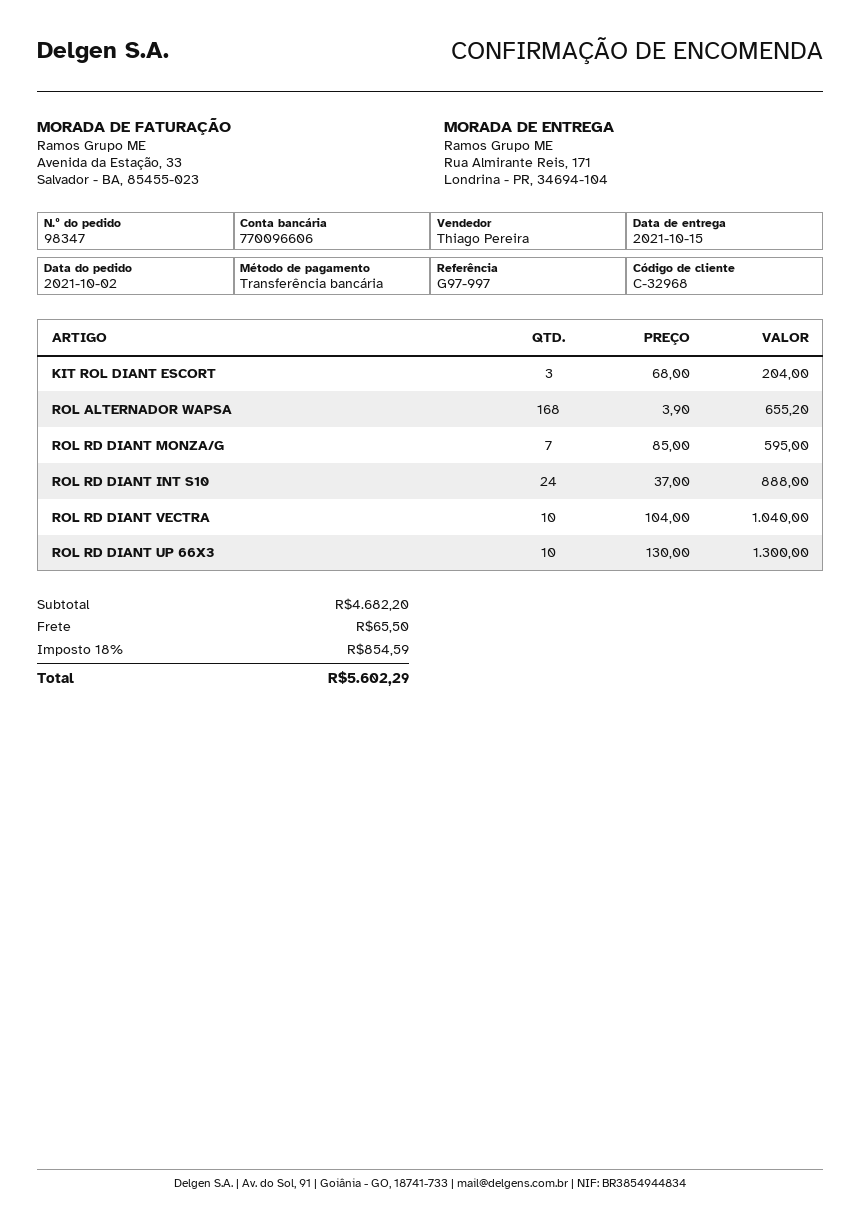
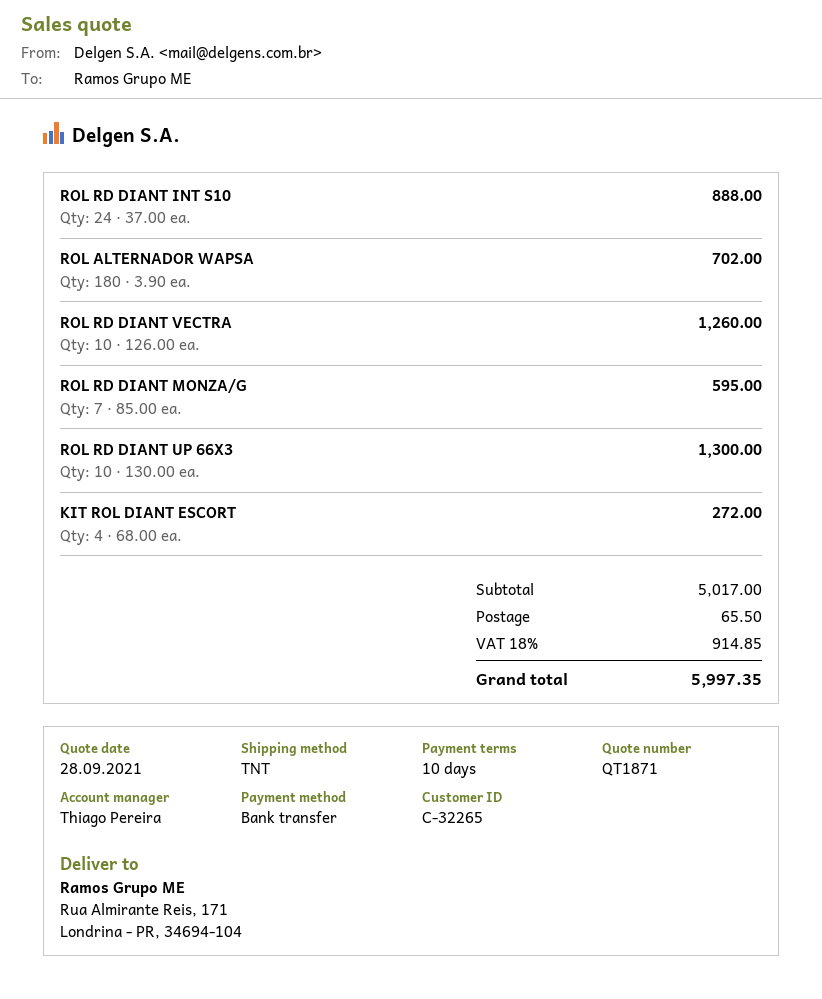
customer number: C-32968 -> C-32265
KIT ROL DIANT ESCORT: 3 x 68.00 = 204.00 -> 4 x 68.00 = 272.00
ROL ALTERNADOR WAPSA: 168 x 3.90 = 655.20 -> 180 x 3.90 = 702.00
ROL RD DIANT VECTRA: 10 x 104.00 = 1040.00 -> 10 x 126.00 = 1260.00
subtotal: 4682.20 -> 5017.00
tax: 18% = 854.59 -> 18% = 914.85
total: 5602.29 -> 5997.35

